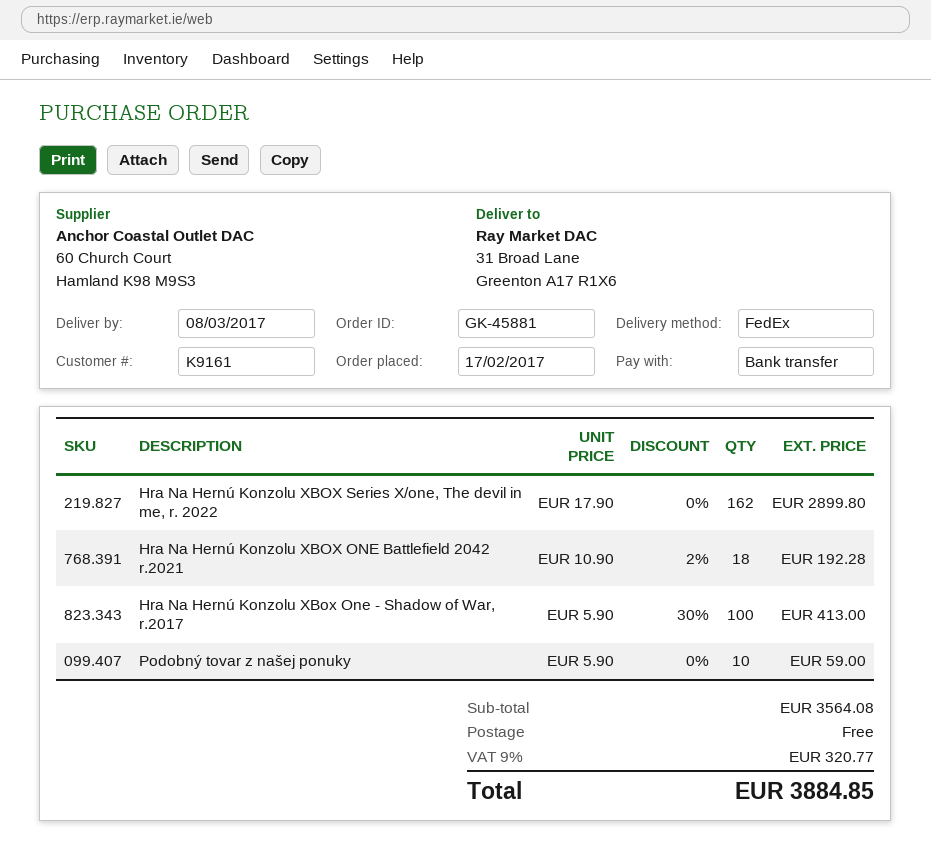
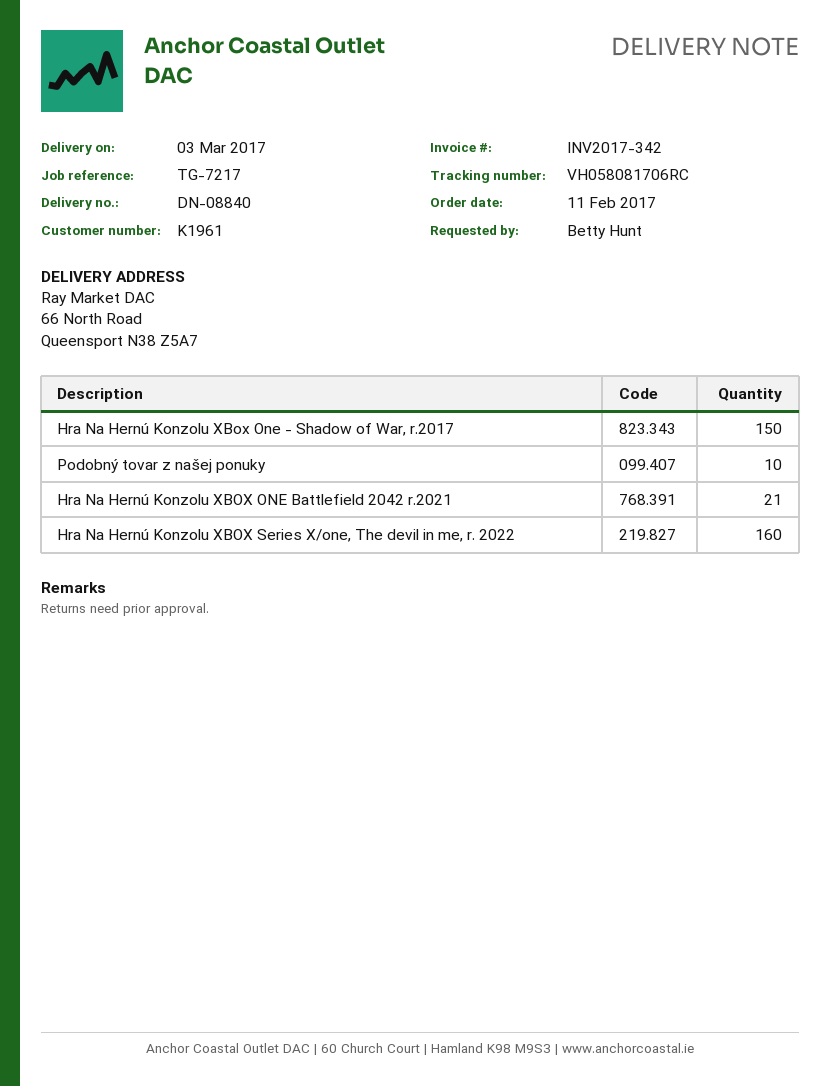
order date: 2017-02-17 -> 2017-02-11
delivery date: 2017-03-08 -> 2017-03-03
customer number: K9161 -> K1961
ship to: 31 Broad Lane, Greenton A17 R1X6 -> 66 North Road, Queensport N38 Z5A7
Hra Na Hernú Konzolu XBOX Series X/one, The devil in me, r. 2022: 162 -> 160
Hra Na Hernú Konzolu XBOX ONE Battlefield 2042 r.2021: 18 -> 21
Hra Na Hernú Konzolu XBox One - Shadow of War, r.2017: 100 -> 150

